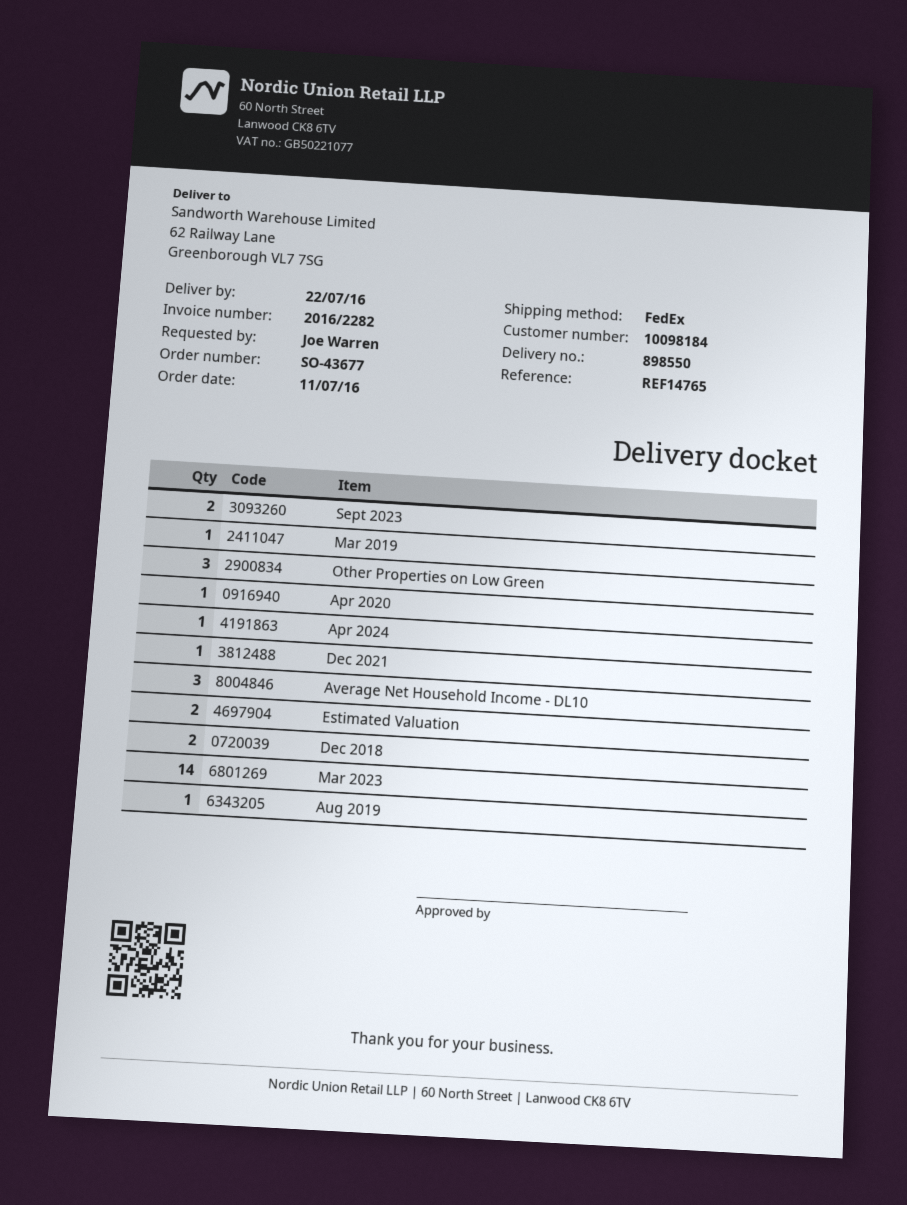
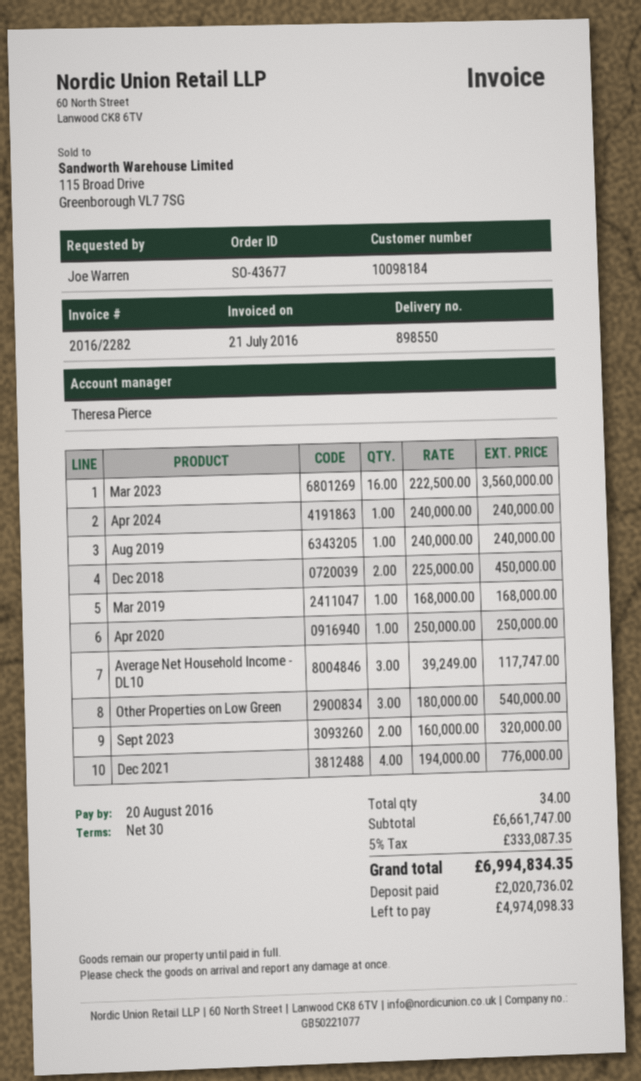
Dec 2021: 1 -> 4
Estimated Valuation: 2 -> none
Mar 2023: 14 -> 16

